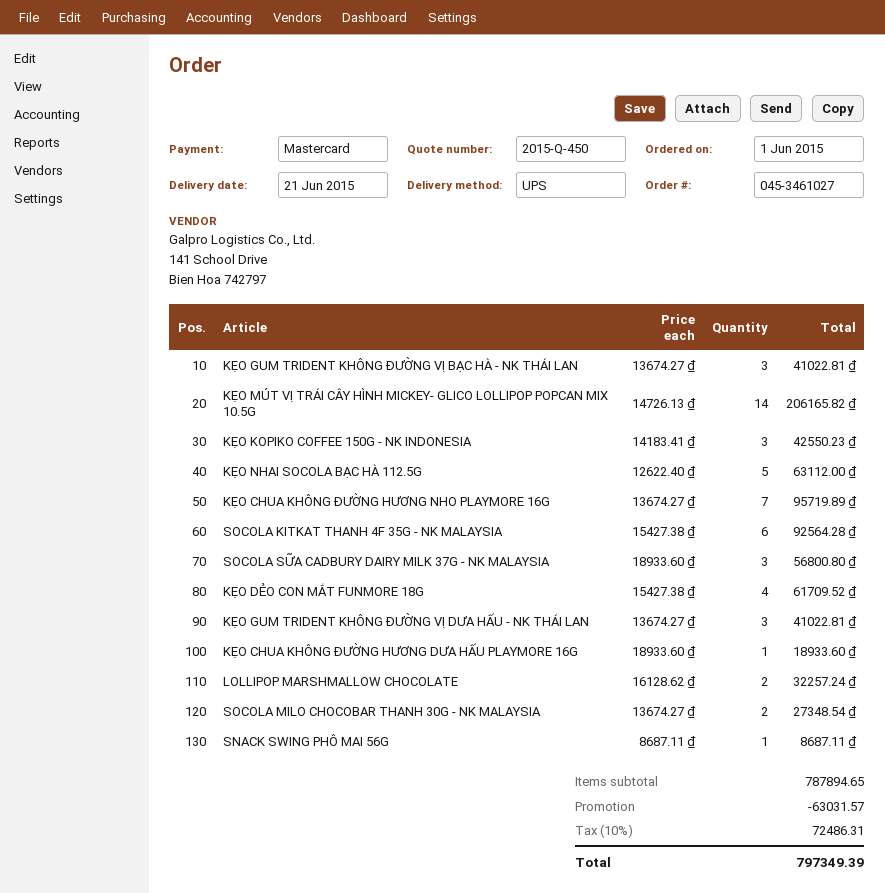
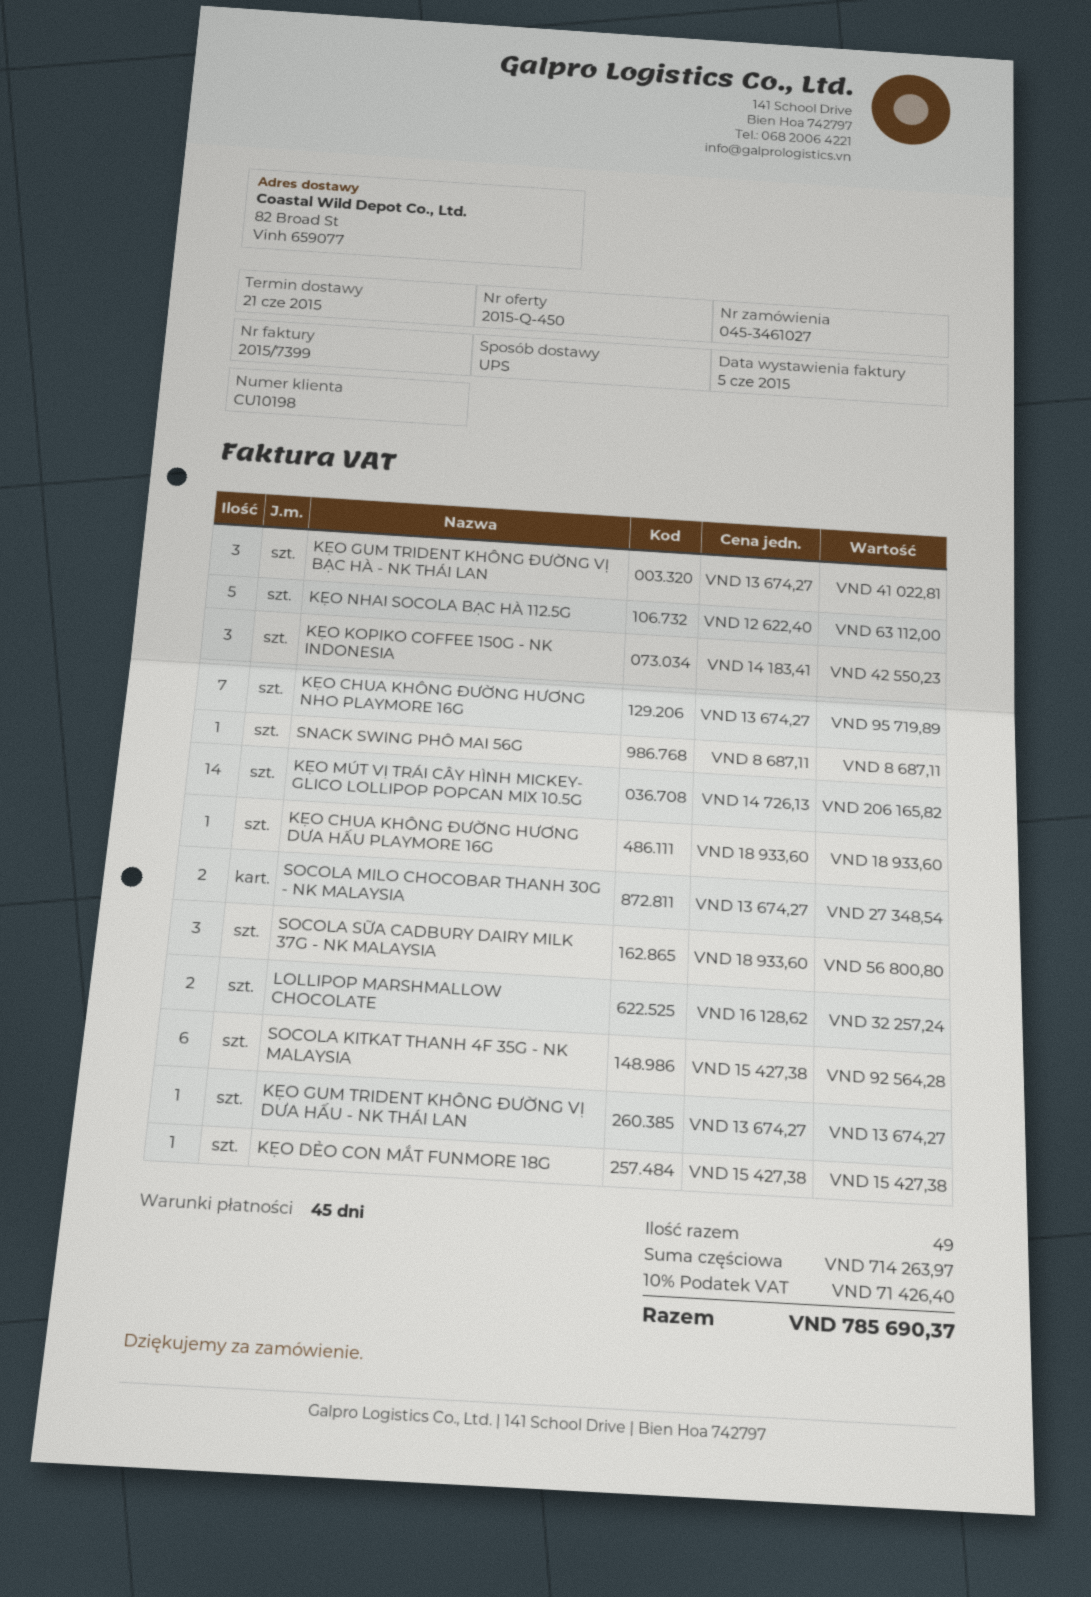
KẸO DẺO CON MẮT FUNMORE 18G: 4 x 15427.38 = 61709.52 -> 1 x 15427.38 = 15427.38
KẸO GUM TRIDENT KHÔNG ĐƯỜNG VỊ DƯA HẤU - NK THÁI LAN: 3 x 13674.27 = 41022.81 -> 1 x 13674.27 = 13674.27
subtotal: 787894.65 -> 714263.97
discount: 63031.57 -> none
tax: 10% = 72486.31 -> 10% = 71426.40
total: 797349.39 -> 785690.37

